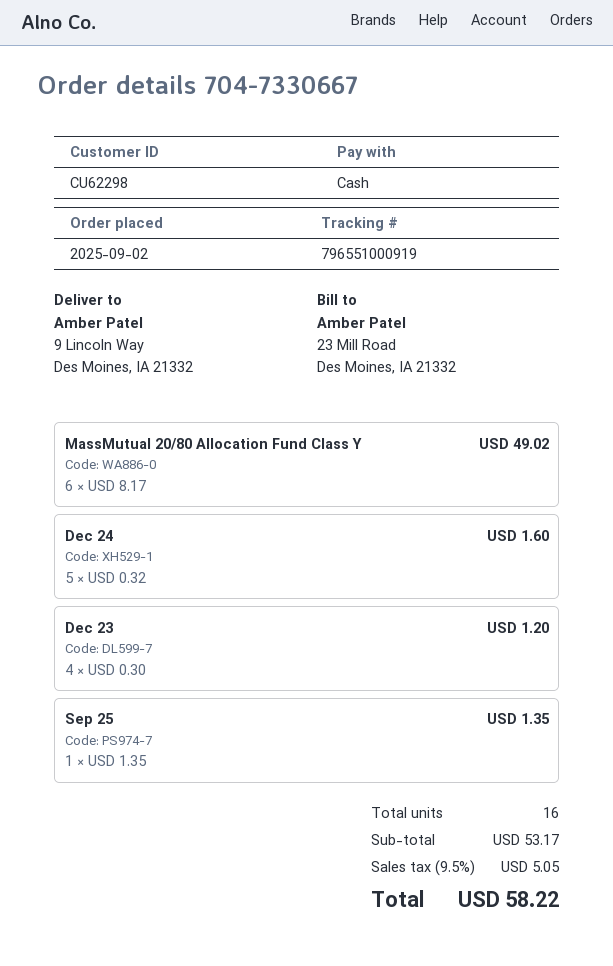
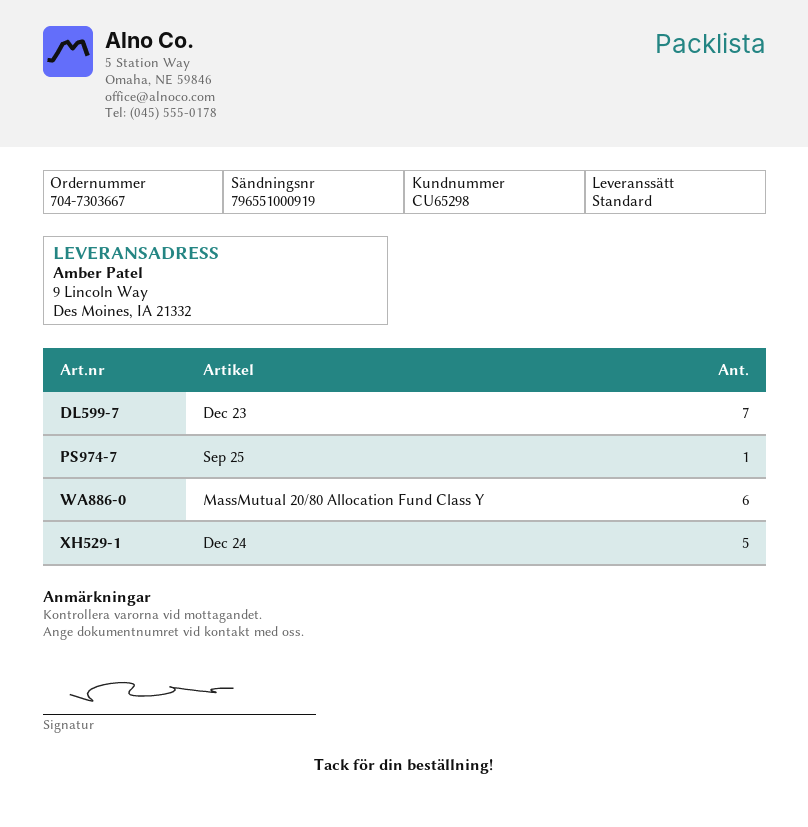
order number: 704-7330667 -> 704-7303667
customer number: CU62298 -> CU65298
Dec 23: 4 -> 7

